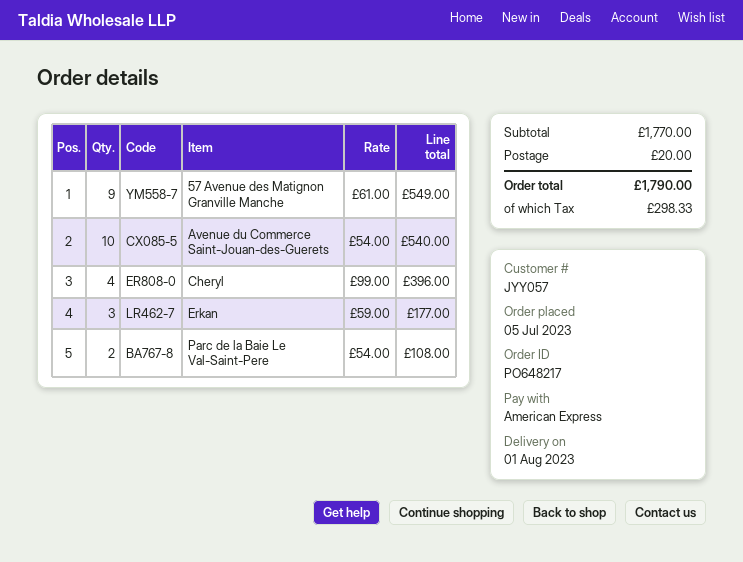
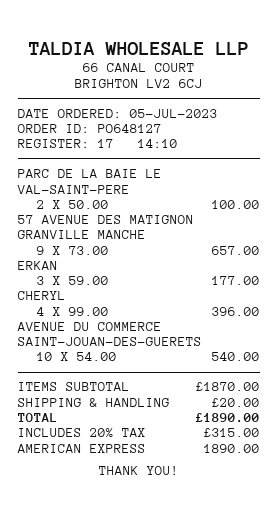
order number: PO648217 -> PO648127
57 Avenue des Matignon Granville Manche: 9 x 61.00 = 549.00 -> 9 x 73.00 = 657.00
Parc de la Baie Le Val-Saint-Pere: 2 x 54.00 = 108.00 -> 2 x 50.00 = 100.00
subtotal: 1770.00 -> 1870.00
tax: 298.33 -> 315.00
total: 1790.00 -> 1890.00

